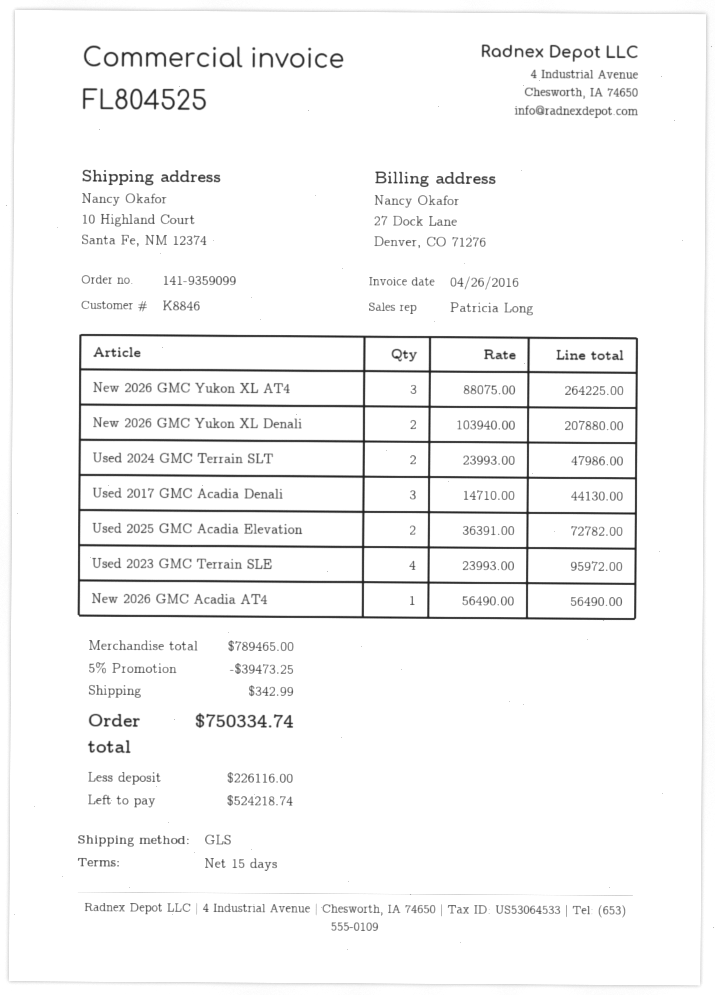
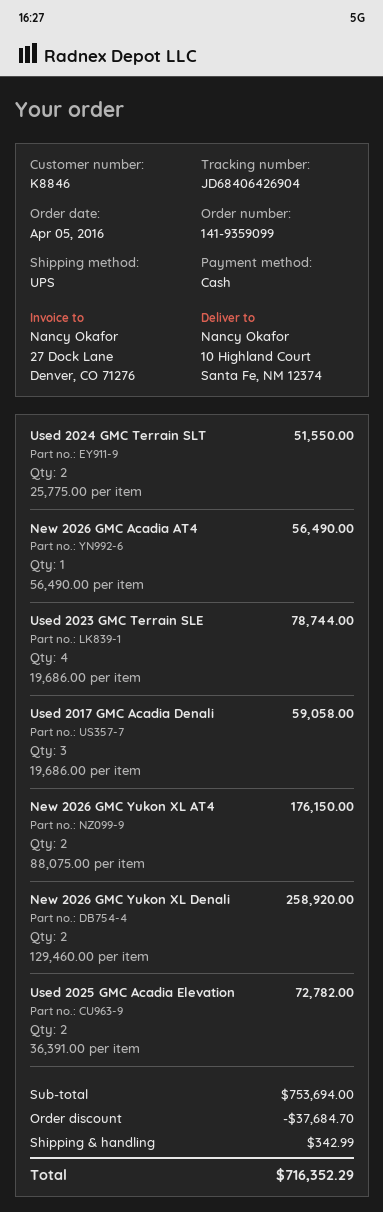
shipping method: GLS -> UPS
New 2026 GMC Yukon XL AT4: 3 x 88075.00 = 264225.00 -> 2 x 88075.00 = 176150.00
New 2026 GMC Yukon XL Denali: 2 x 103940.00 = 207880.00 -> 2 x 129460.00 = 258920.00
Used 2024 GMC Terrain SLT: 2 x 23993.00 = 47986.00 -> 2 x 25775.00 = 51550.00
Used 2017 GMC Acadia Denali: 3 x 14710.00 = 44130.00 -> 3 x 19686.00 = 59058.00
Used 2023 GMC Terrain SLE: 4 x 23993.00 = 95972.00 -> 4 x 19686.00 = 78744.00
subtotal: 789465.00 -> 753694.00
discount: 39473.25 -> 37684.70
total: 750334.74 -> 716352.29

